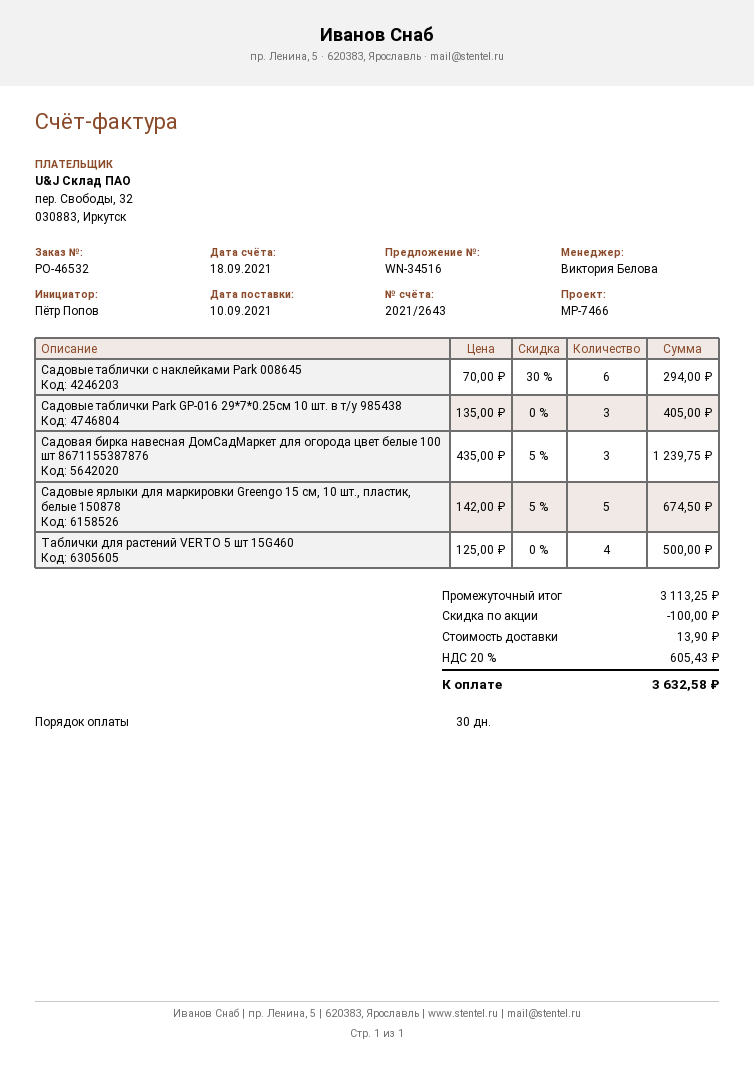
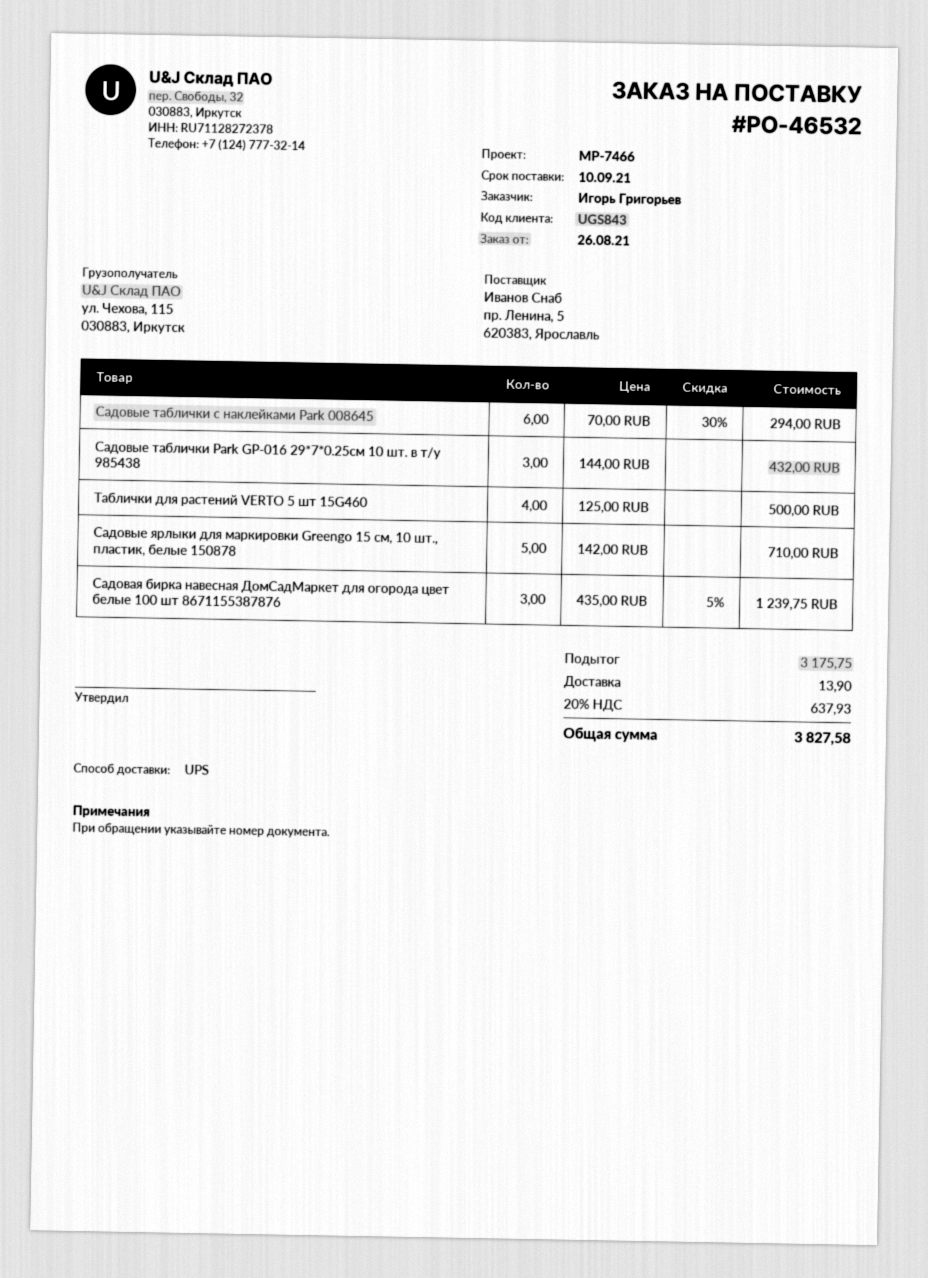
ordered by: Пётр Попов -> Игорь Григорьев
Садовые таблички Park GP-016 29*7*0.25см 10 шт. в т/у 985438: 3 x 135.00 = 405.00 -> 3 x 144.00 = 432.00
Садовые ярлыки для маркировки Greengo 15 см, 10 шт., пластик, белые 150878: 5 x 142.00 - 5% = 674.50 -> 5 x 142.00 = 710.00
subtotal: 3113.25 -> 3175.75
discount: 100.00 -> none
tax: 20% = 605.43 -> 20% = 637.93
total: 3632.58 -> 3827.58

